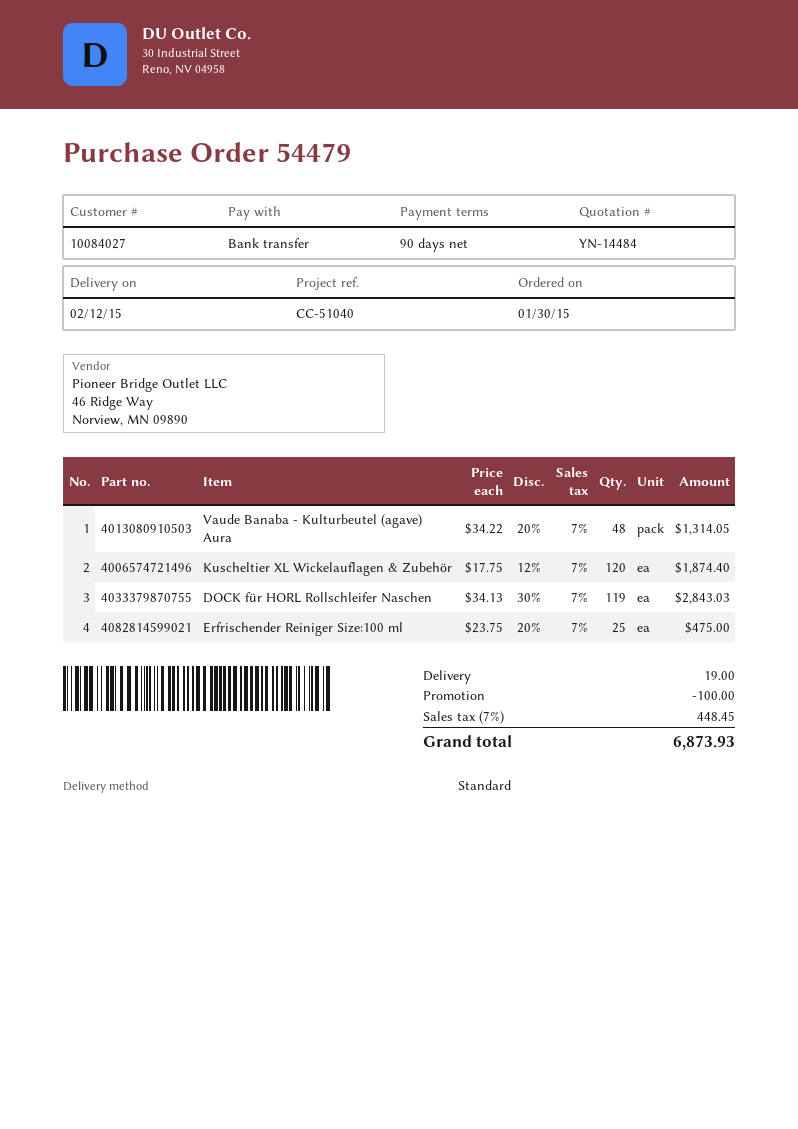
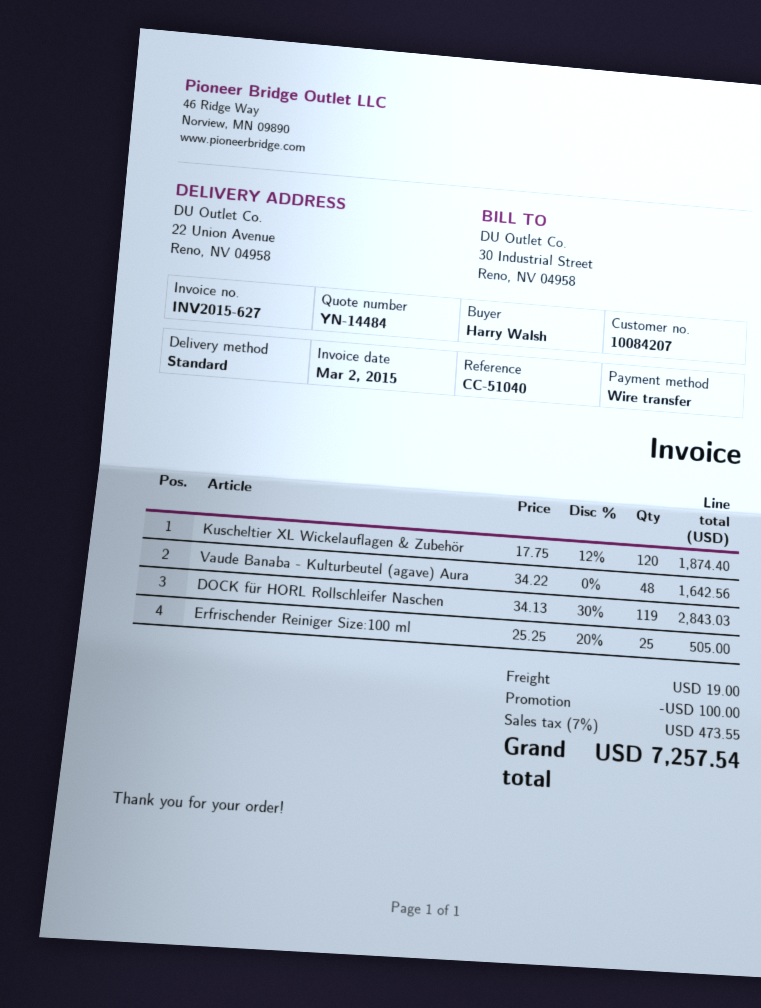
customer number: 10084027 -> 10084207
Vaude Banaba - Kulturbeutel (agave) Aura: 48 x 34.22 - 20% = 1314.05 -> 48 x 34.22 = 1642.56
Erfrischender Reiniger Size:100 ml: 25 x 23.75 - 20% = 475.00 -> 25 x 25.25 - 20% = 505.00
tax: 7% = 448.45 -> 7% = 473.55
total: 6873.93 -> 7257.54

